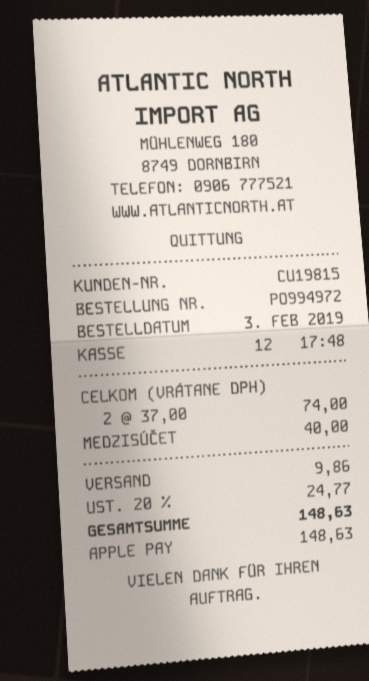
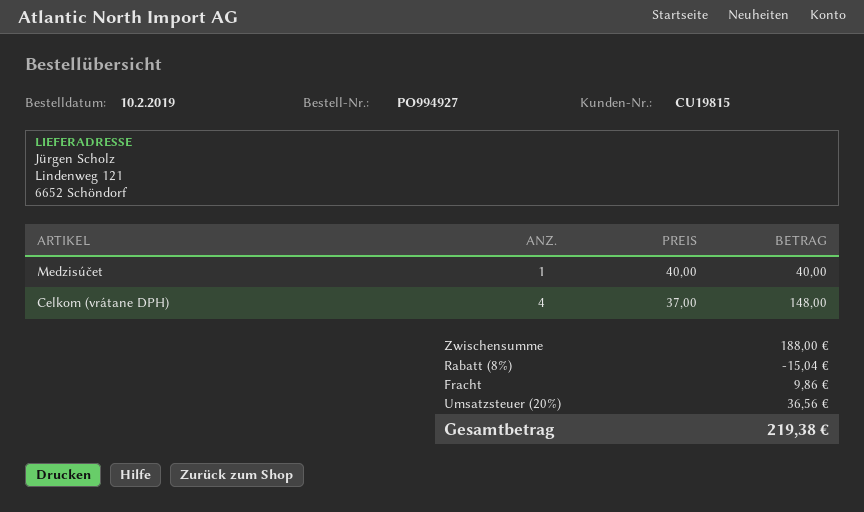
order number: PO994972 -> PO994927
order date: 2019-02-03 -> 2019-02-10
CELKOM (VRÁTANE DPH): 2 x 37.00 = 74.00 -> 4 x 37.00 = 148.00
discount: none -> 8% = 15.04
tax: 20% = 24.77 -> 20% = 36.56
total: 148.63 -> 219.38

